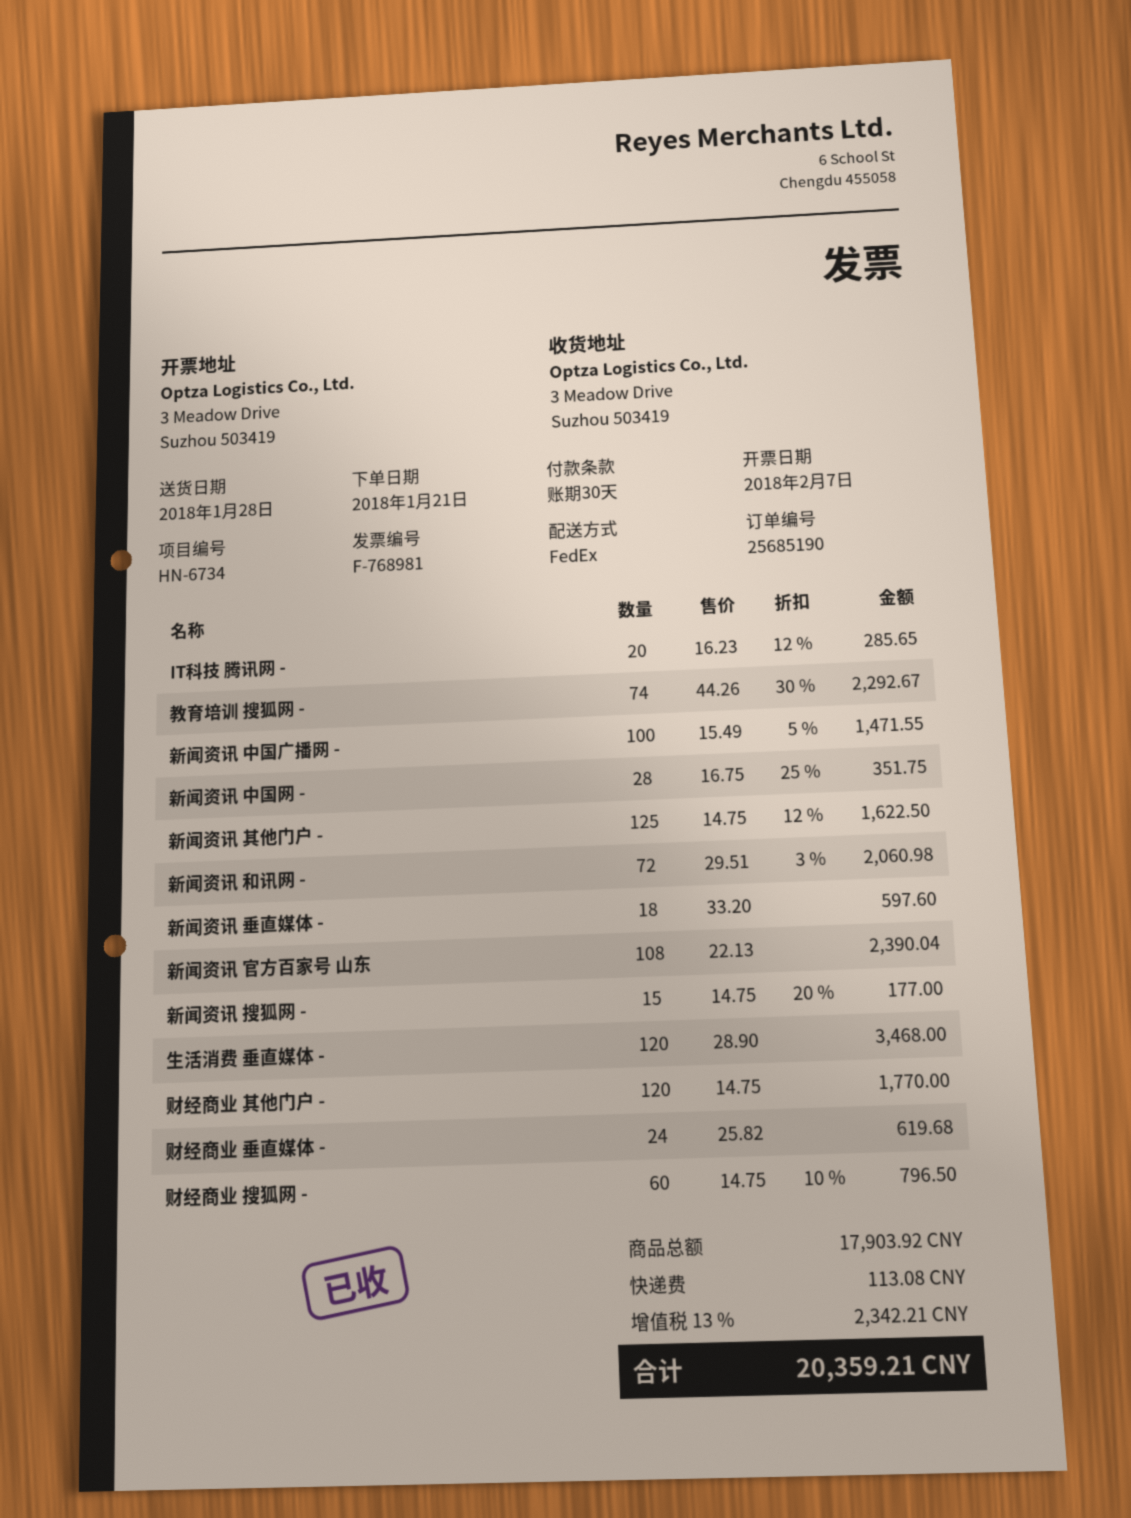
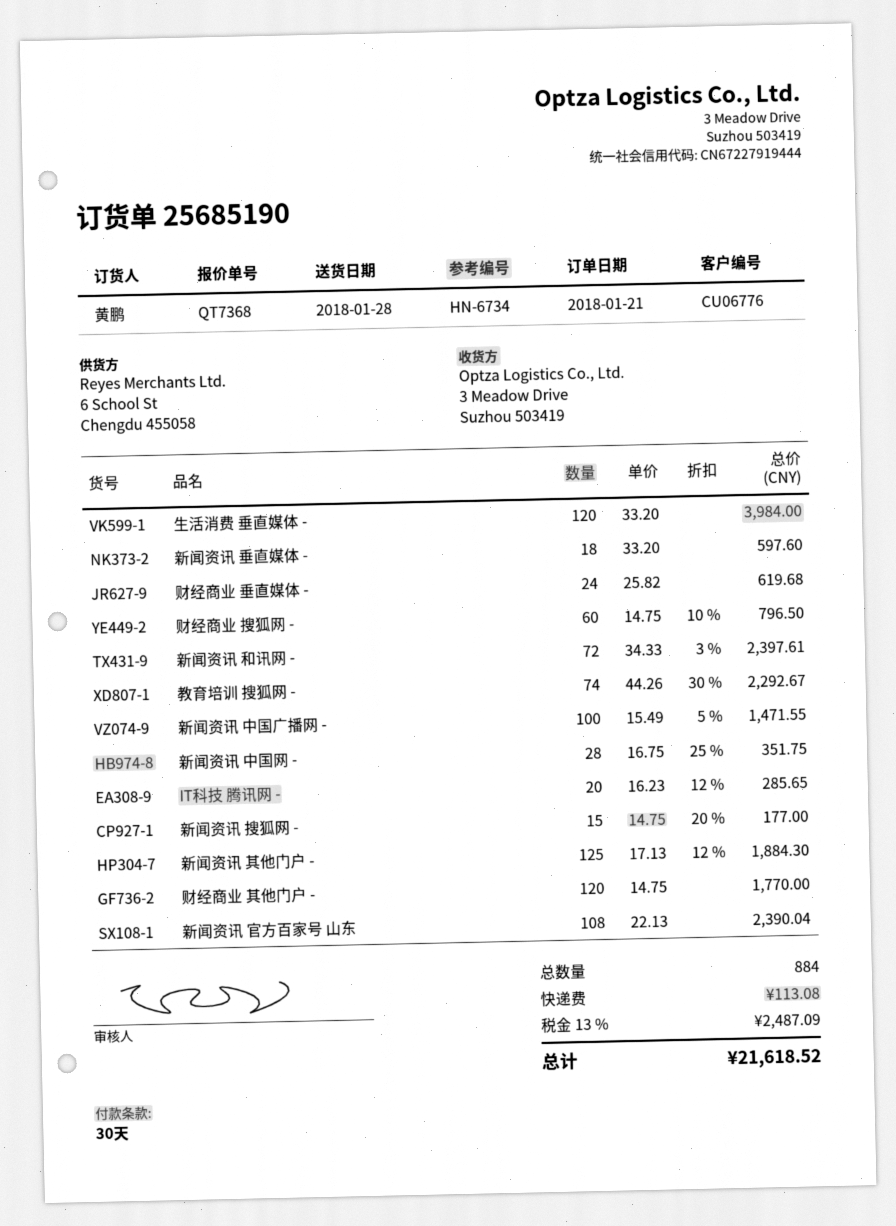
新闻资讯 其他门户 -: 125 x 14.75 - 12% = 1622.50 -> 125 x 17.13 - 12% = 1884.30
新闻资讯 和讯网 -: 72 x 29.51 - 3% = 2060.98 -> 72 x 34.33 - 3% = 2397.61
生活消费 垂直媒体 -: 120 x 28.90 = 3468.00 -> 120 x 33.20 = 3984.00
tax: 13% = 2342.21 -> 13% = 2487.09
total: 20359.21 -> 21618.52

